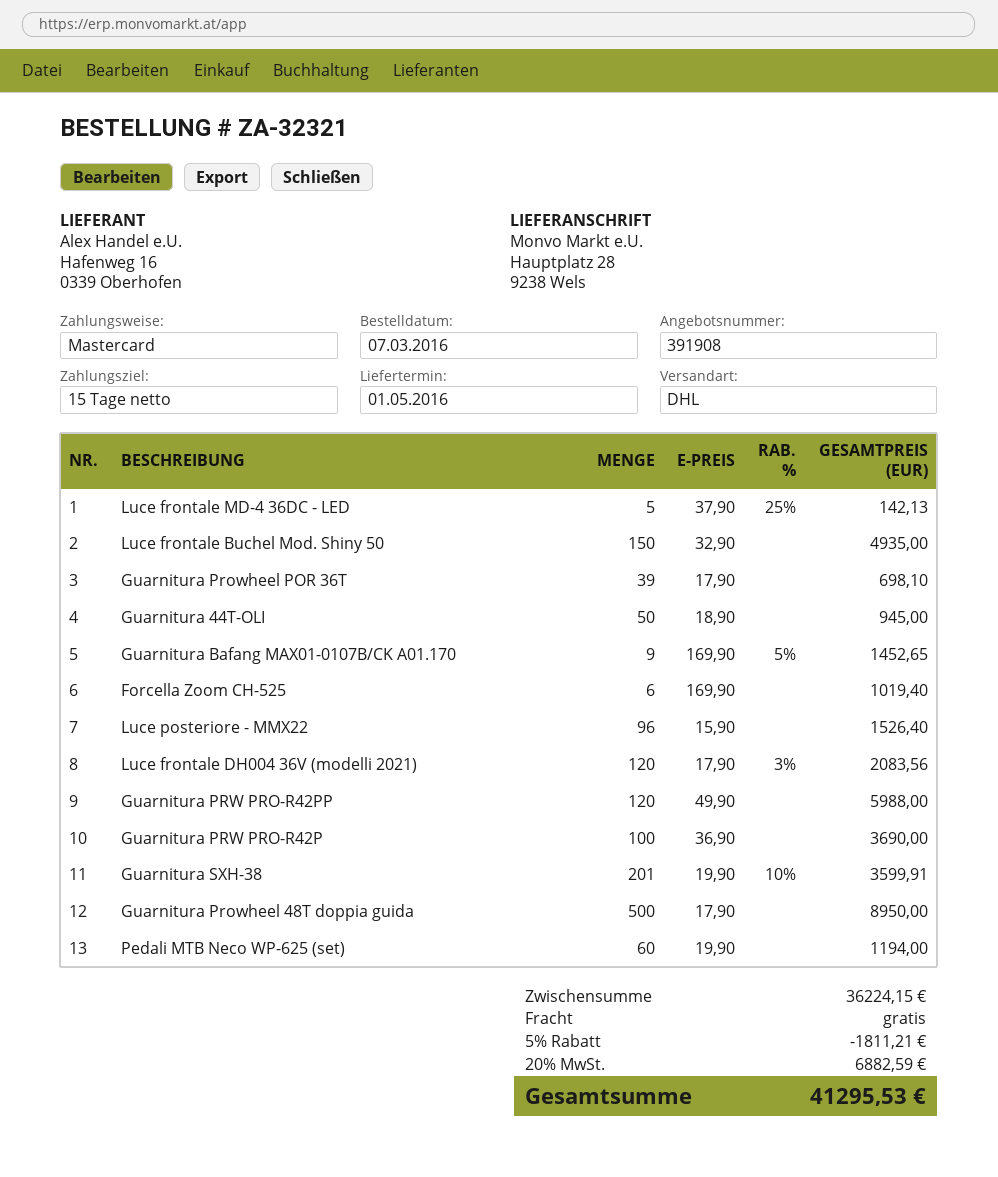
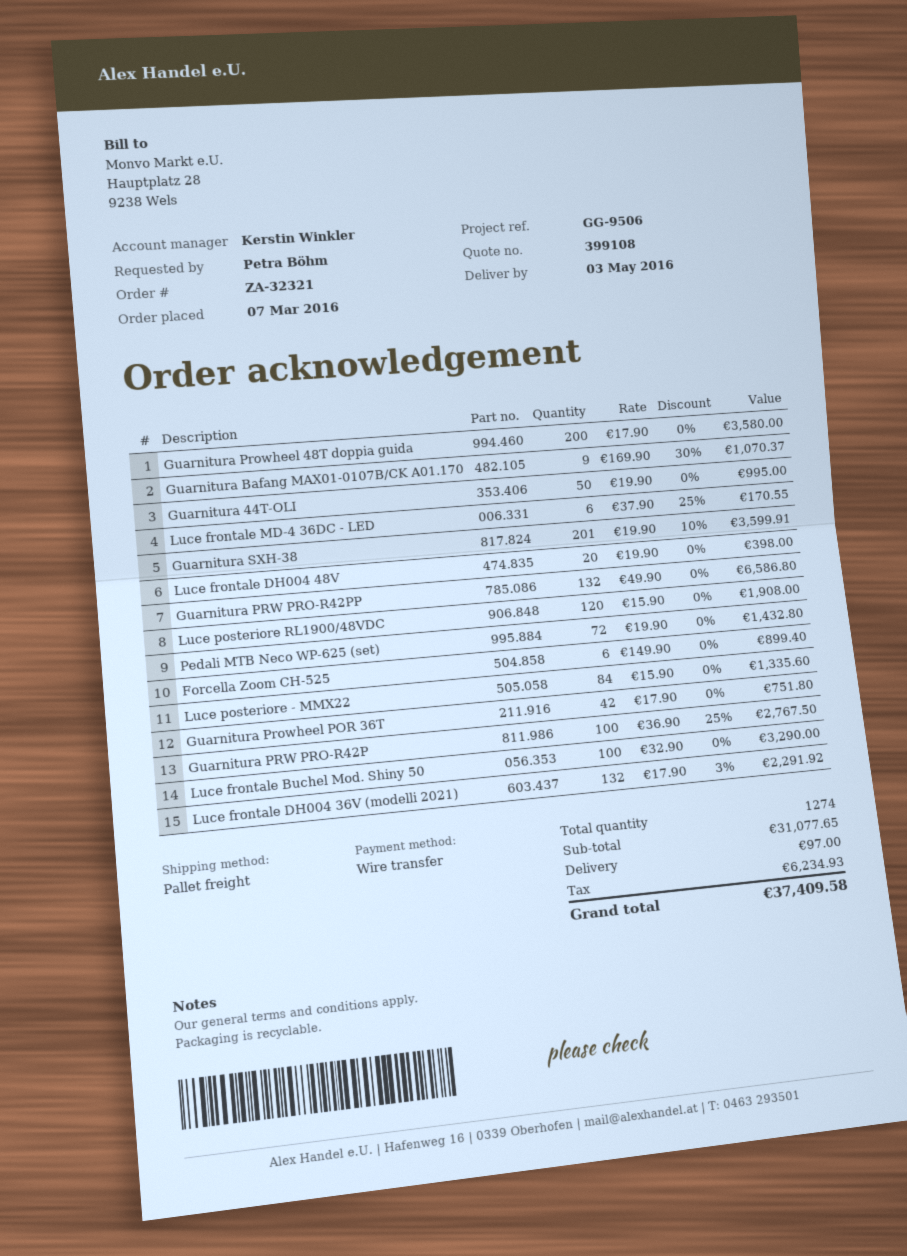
quote number: 391908 -> 399108
delivery date: 2016-05-01 -> 2016-05-03
payment method: Mastercard -> bank transfer
shipping method: DHL -> pallet freight
Luce frontale MD-4 36DC - LED: 5 x 37.90 - 25% = 142.13 -> 6 x 37.90 - 25% = 170.55
Luce frontale Buchel Mod. Shiny 50: 150 x 32.90 = 4935.00 -> 100 x 32.90 = 3290.00
Guarnitura Prowheel POR 36T: 39 x 17.90 = 698.10 -> 42 x 17.90 = 751.80
Guarnitura 44T-OLI: 50 x 18.90 = 945.00 -> 50 x 19.90 = 995.00
Guarnitura Bafang MAX01-0107B/CK A01.170: 9 x 169.90 - 5% = 1452.65 -> 9 x 169.90 - 30% = 1070.37
Forcella Zoom CH-525: 6 x 169.90 = 1019.40 -> 6 x 149.90 = 899.40
Luce posteriore - MMX22: 96 x 15.90 = 1526.40 -> 84 x 15.90 = 1335.60
Luce frontale DH004 36V (modelli 2021): 120 x 17.90 - 3% = 2083.56 -> 132 x 17.90 - 3% = 2291.92
Guarnitura PRW PRO-R42PP: 120 x 49.90 = 5988.00 -> 132 x 49.90 = 6586.80
Guarnitura PRW PRO-R42P: 100 x 36.90 = 3690.00 -> 100 x 36.90 - 25% = 2767.50
Guarnitura Prowheel 48T doppia guida: 500 x 17.90 = 8950.00 -> 200 x 17.90 = 3580.00
Pedali MTB Neco WP-625 (set): 60 x 19.90 = 1194.00 -> 72 x 19.90 = 1432.80
Luce frontale DH004 48V: none -> 20 x 19.90 = 398.00
Luce posteriore RL1900/48VDC: none -> 120 x 15.90 = 1908.00
subtotal: 36224.15 -> 31077.65
discount: 5% = 1811.21 -> none
shipping: 0.00 -> 97.00
tax: 6882.59 -> 6234.93
total: 41295.53 -> 37409.58

